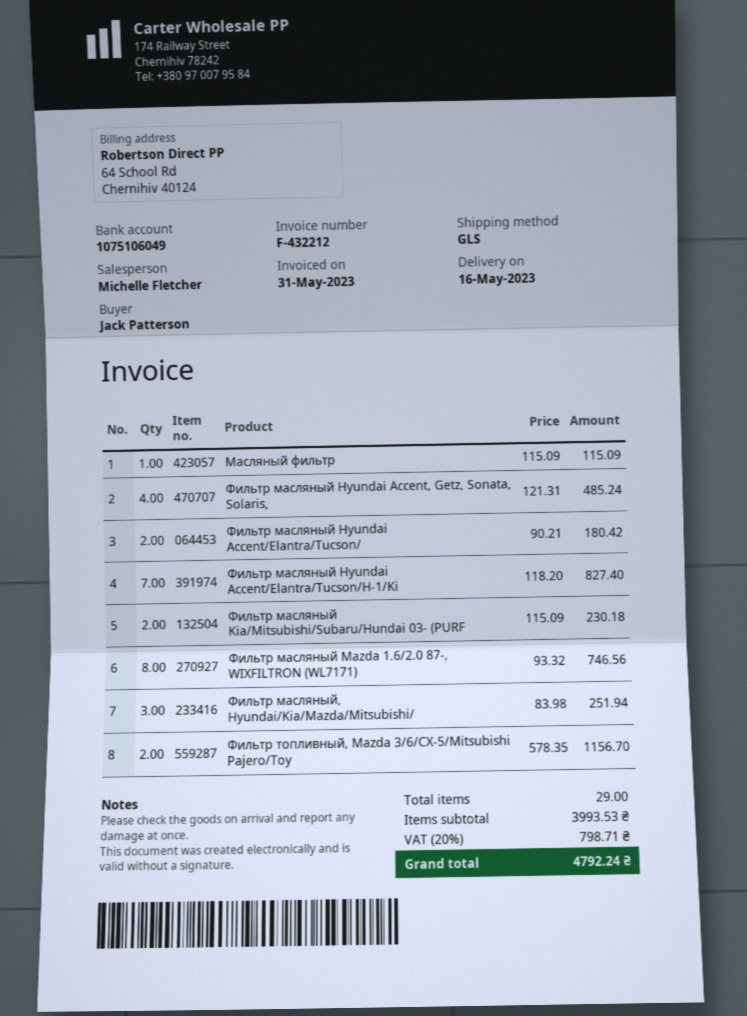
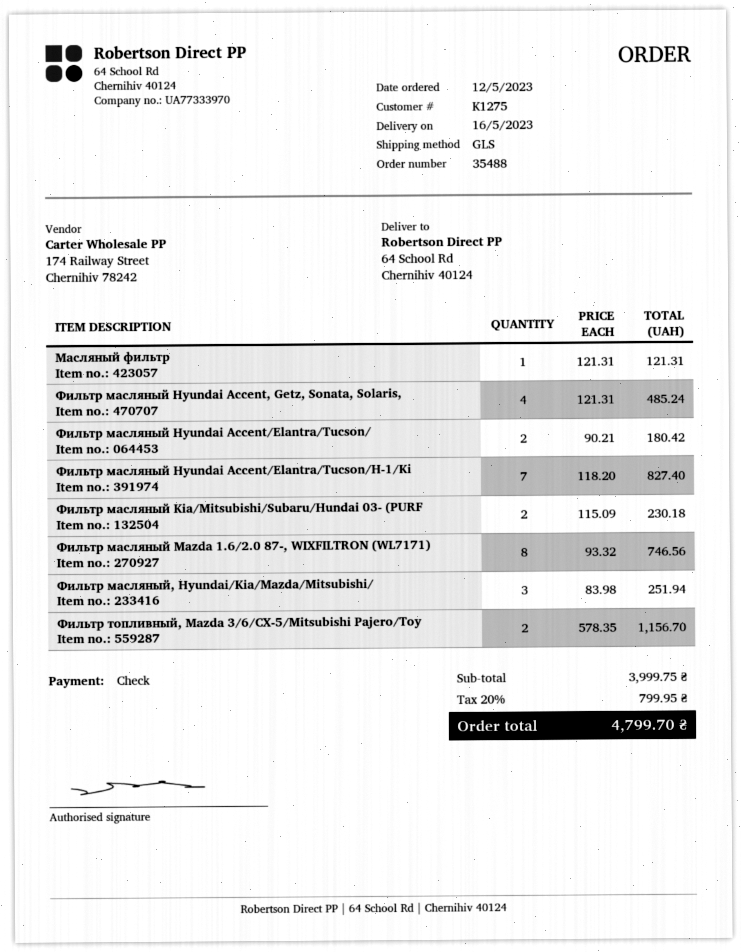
Масляный фильтр: 1 x 115.09 = 115.09 -> 1 x 121.31 = 121.31
subtotal: 3993.53 -> 3999.75
tax: 20% = 798.71 -> 20% = 799.95
total: 4792.24 -> 4799.70

